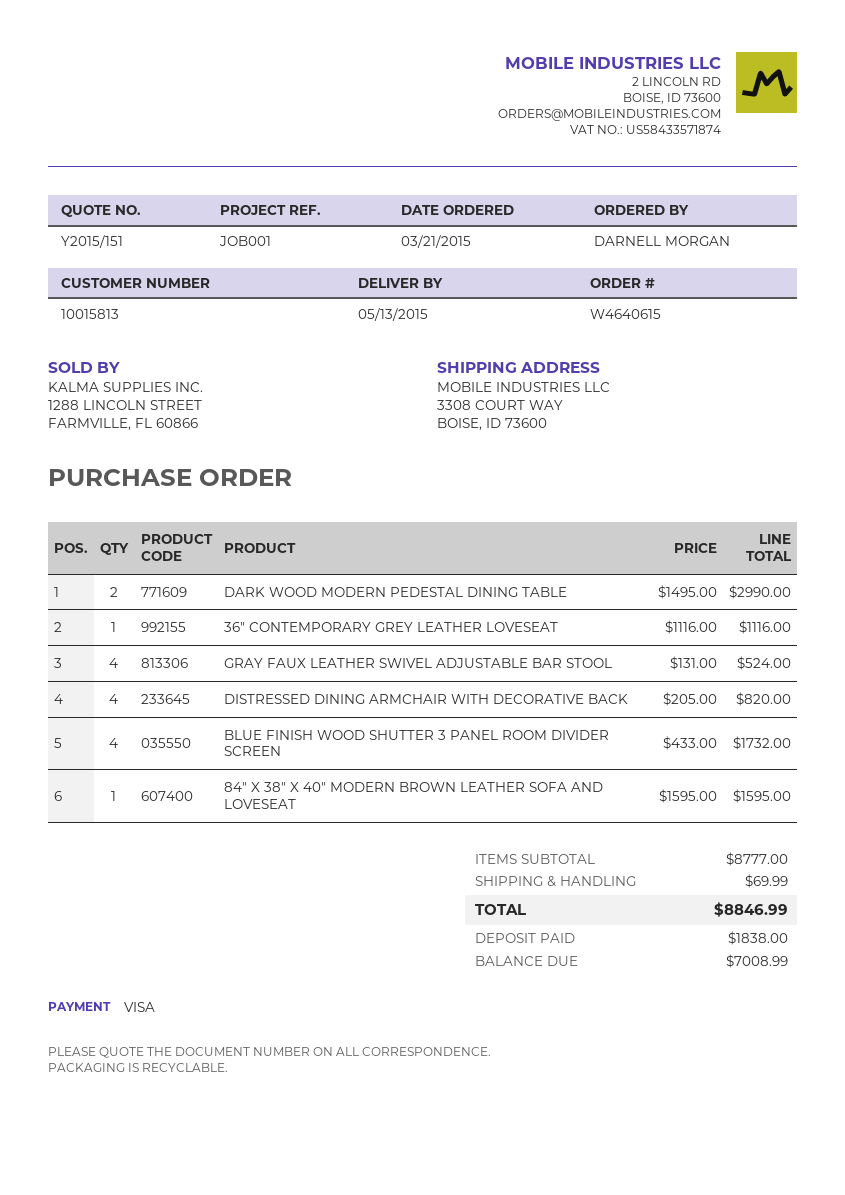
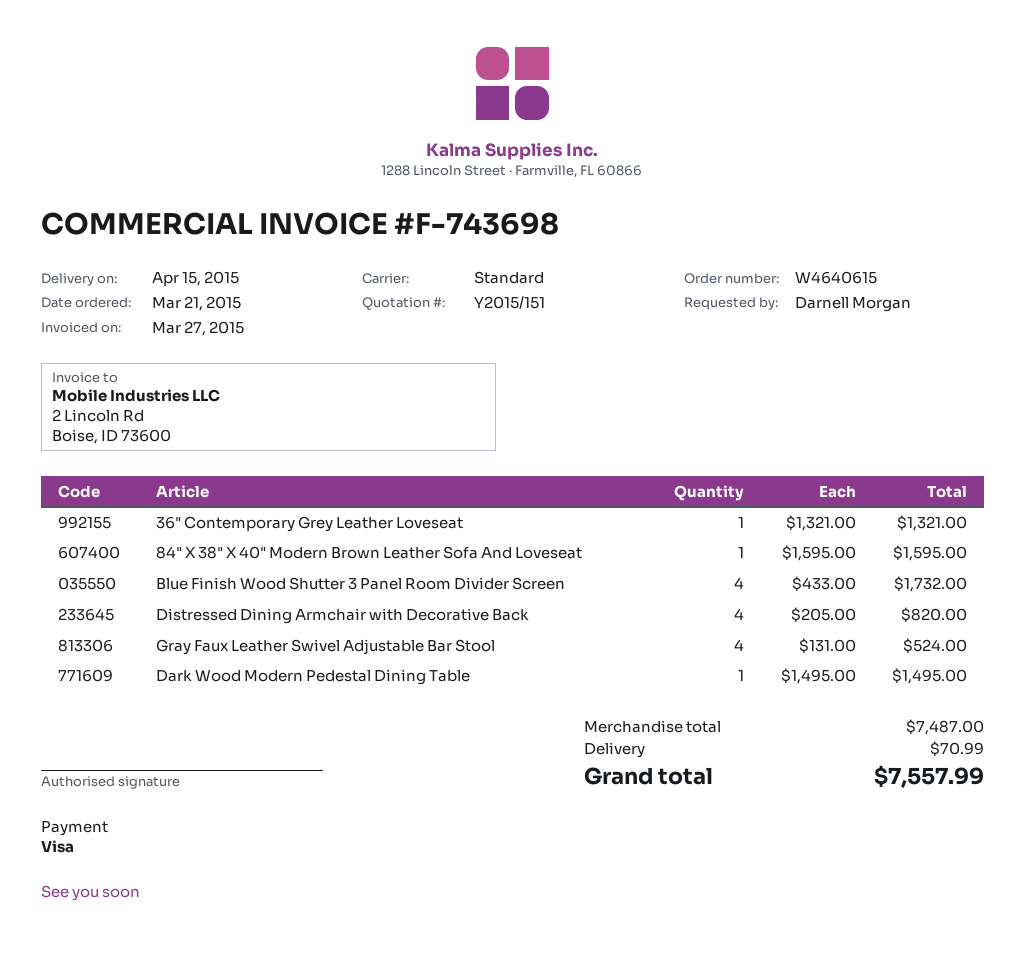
delivery date: 2015-05-13 -> 2015-04-15
DARK WOOD MODERN PEDESTAL DINING TABLE: 2 x 1495.00 = 2990.00 -> 1 x 1495.00 = 1495.00
36" CONTEMPORARY GREY LEATHER LOVESEAT: 1 x 1116.00 = 1116.00 -> 1 x 1321.00 = 1321.00
subtotal: 8777.00 -> 7487.00
shipping: 69.99 -> 70.99
total: 8846.99 -> 7557.99

